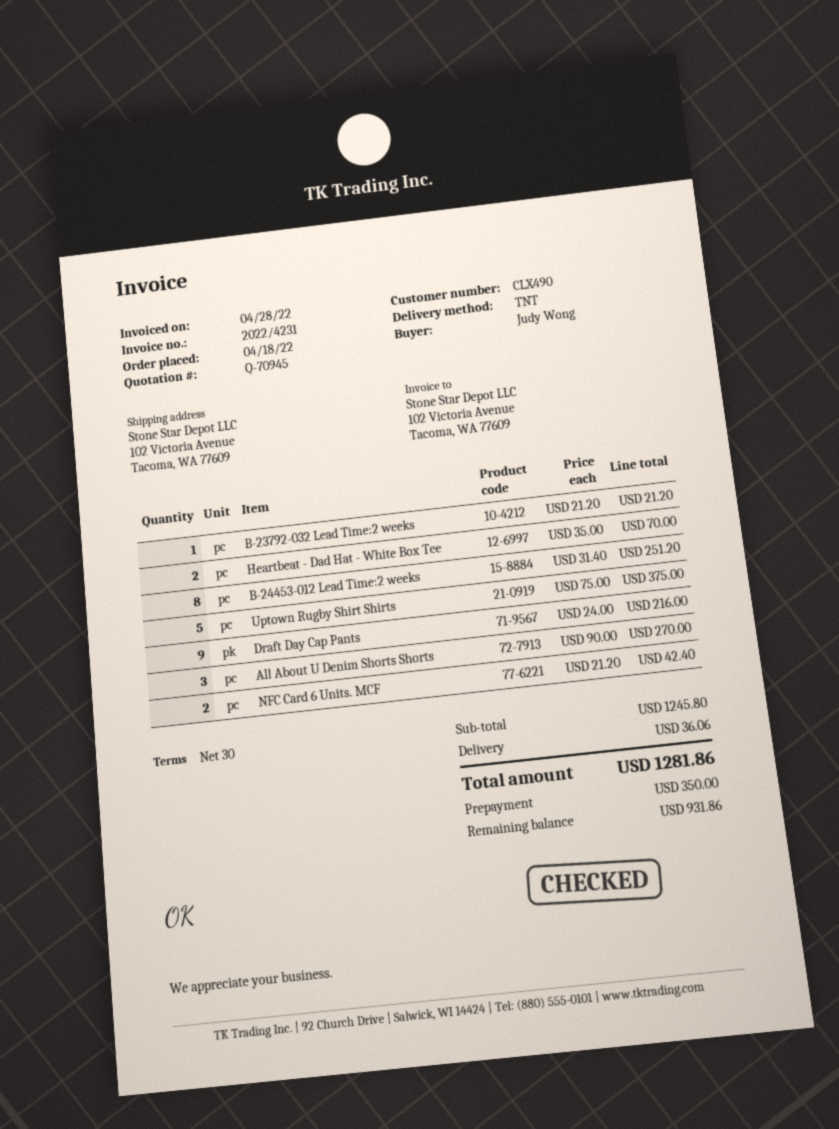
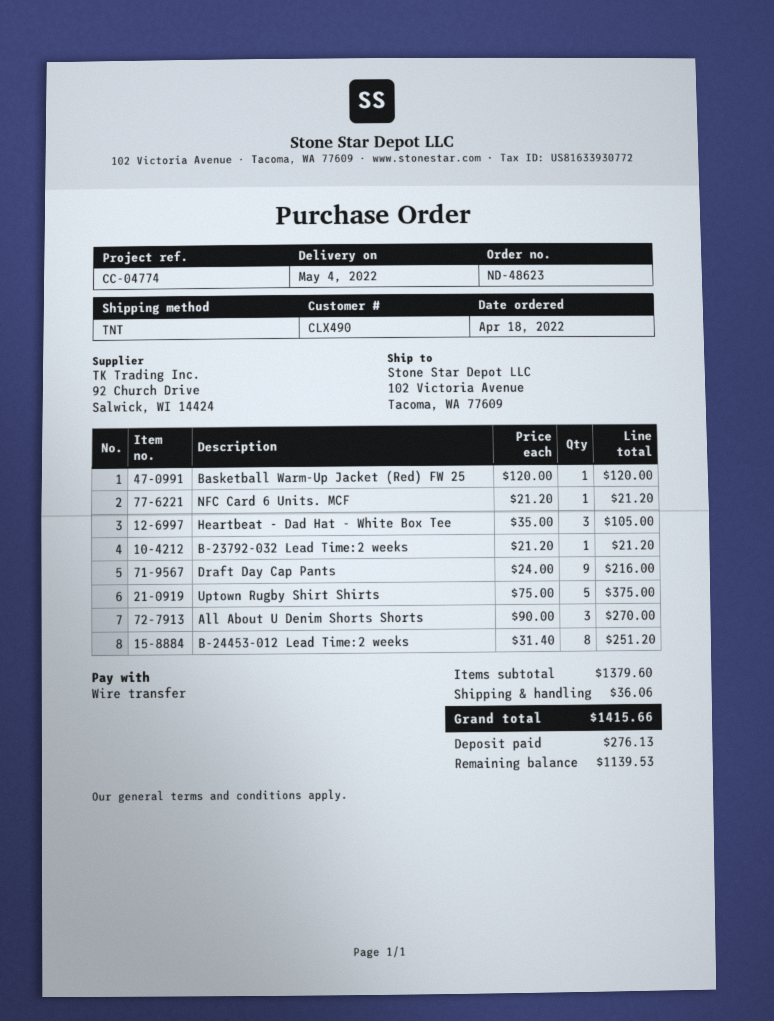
Heartbeat - Dad Hat - White Box Tee: 2 x 35.00 = 70.00 -> 3 x 35.00 = 105.00
NFC Card 6 Units. MCF: 2 x 21.20 = 42.40 -> 1 x 21.20 = 21.20
Basketball Warm-Up Jacket (Red) FW 25: none -> 1 x 120.00 = 120.00
subtotal: 1245.80 -> 1379.60
total: 1281.86 -> 1415.66
deposit: 350.00 -> 276.13
balance: 931.86 -> 1139.53

